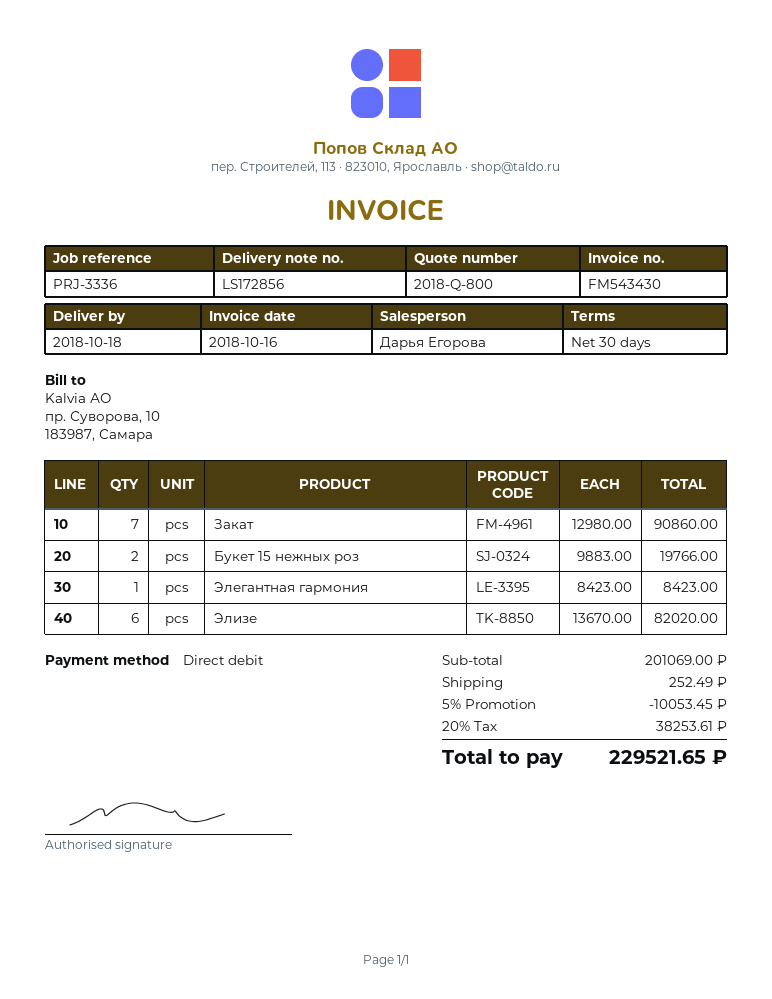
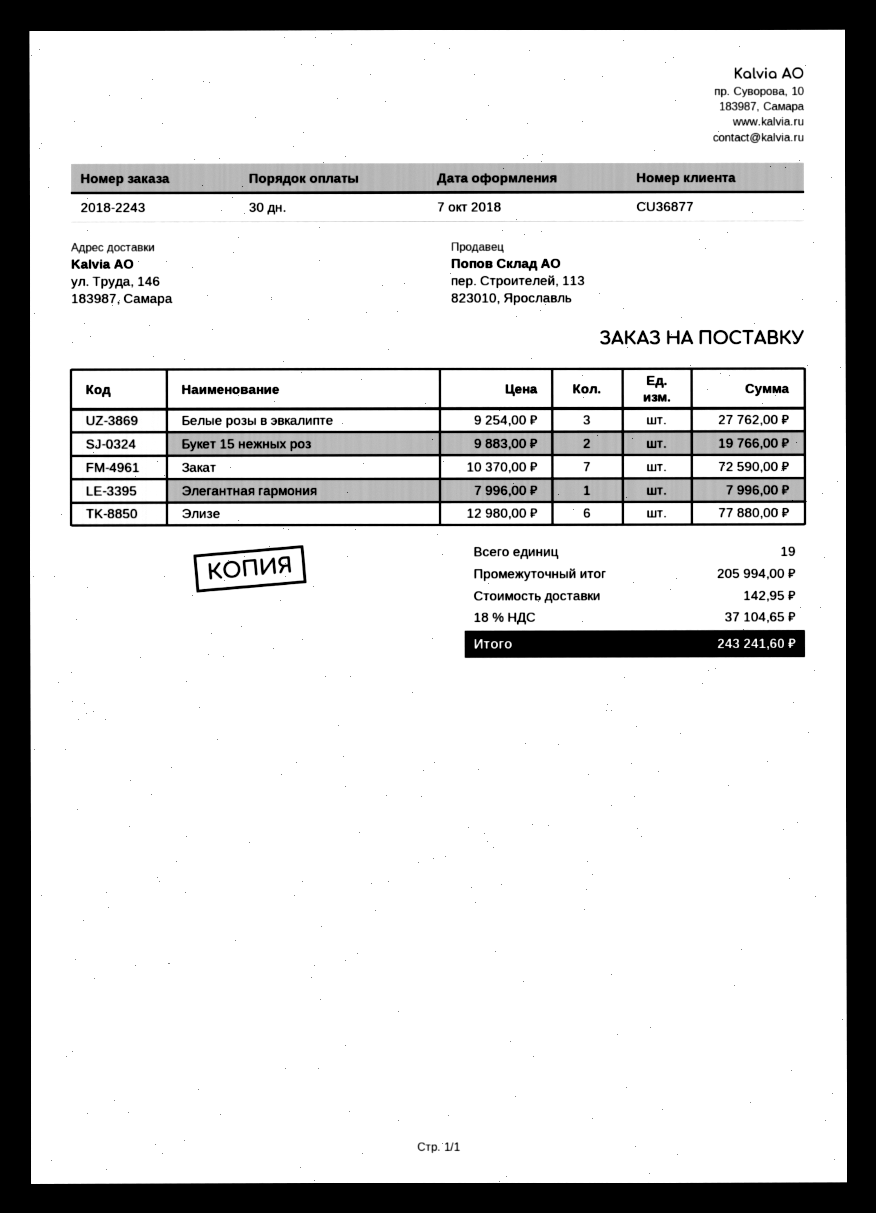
Закат: 7 x 12980.00 = 90860.00 -> 7 x 10370.00 = 72590.00
Элегантная гармония: 1 x 8423.00 = 8423.00 -> 1 x 7996.00 = 7996.00
Элизе: 6 x 13670.00 = 82020.00 -> 6 x 12980.00 = 77880.00
Белые розы в эвкалипте: none -> 3 x 9254.00 = 27762.00
subtotal: 201069.00 -> 205994.00
discount: 5% = 10053.45 -> none
shipping: 252.49 -> 142.95
tax: 20% = 38253.61 -> 18% = 37104.65
total: 229521.65 -> 243241.60

